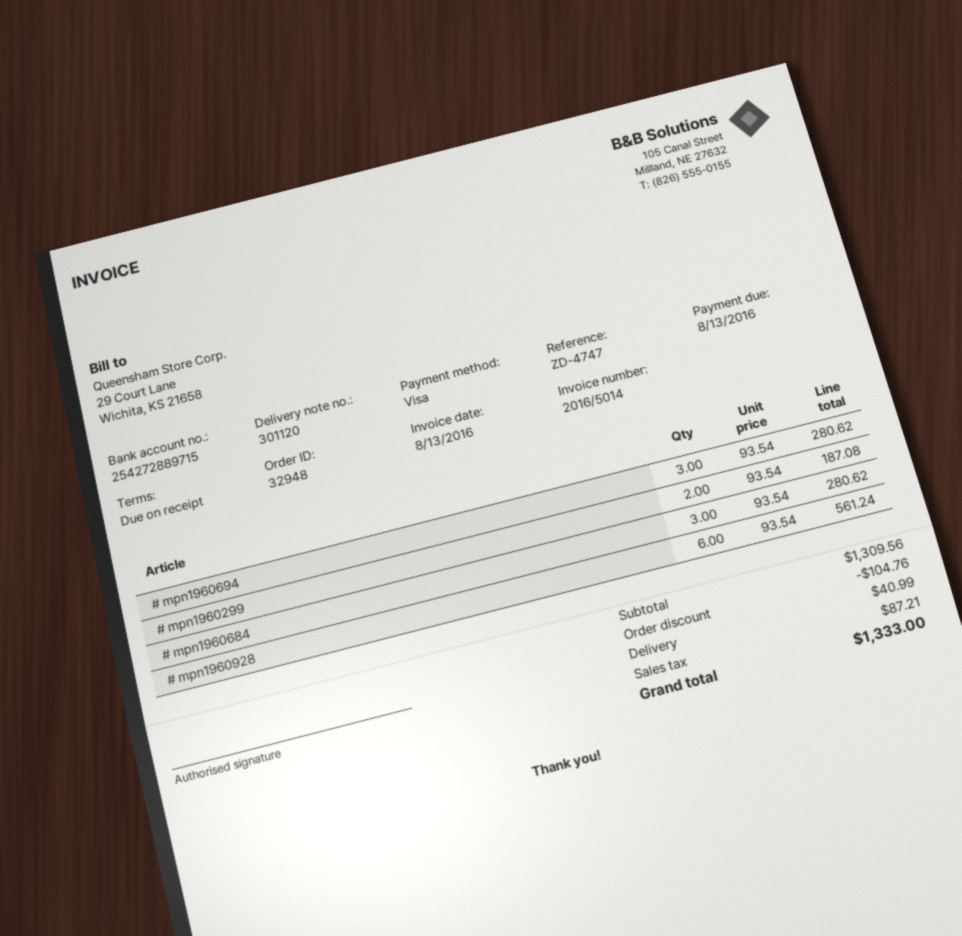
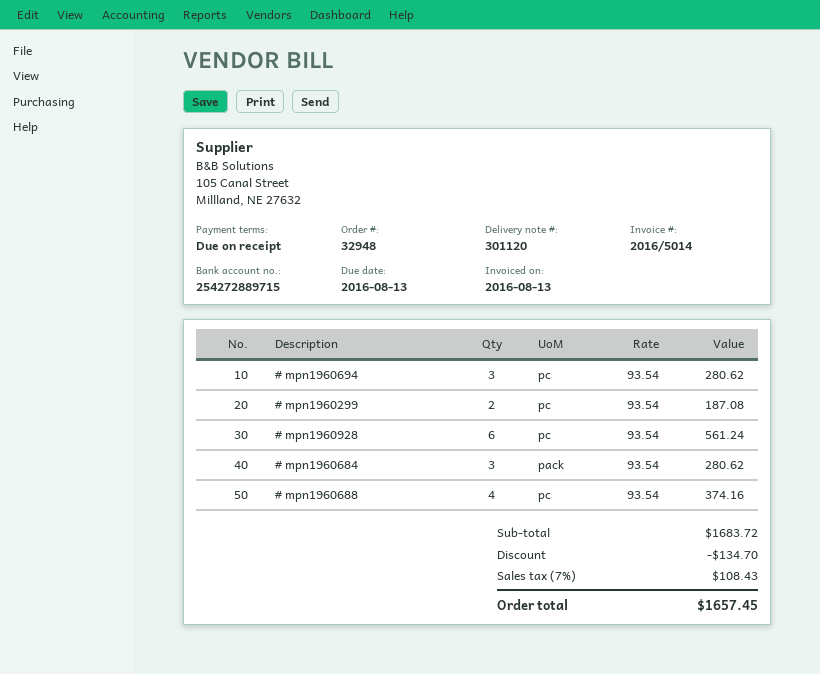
# mpn1960688: none -> 4 x 93.54 = 374.16
subtotal: 1309.56 -> 1683.72
discount: 104.76 -> 134.70
shipping: 40.99 -> none
tax: 87.21 -> 108.43
total: 1333.00 -> 1657.45

